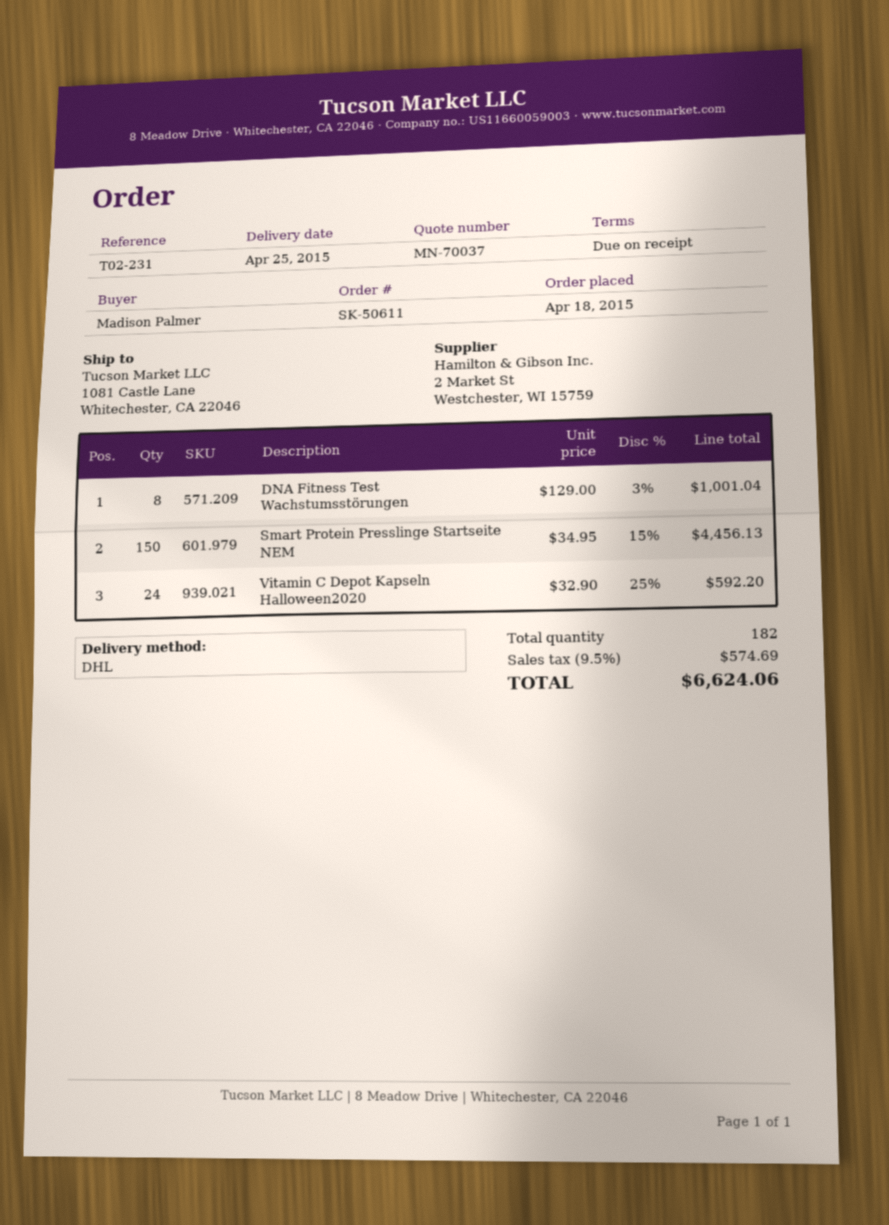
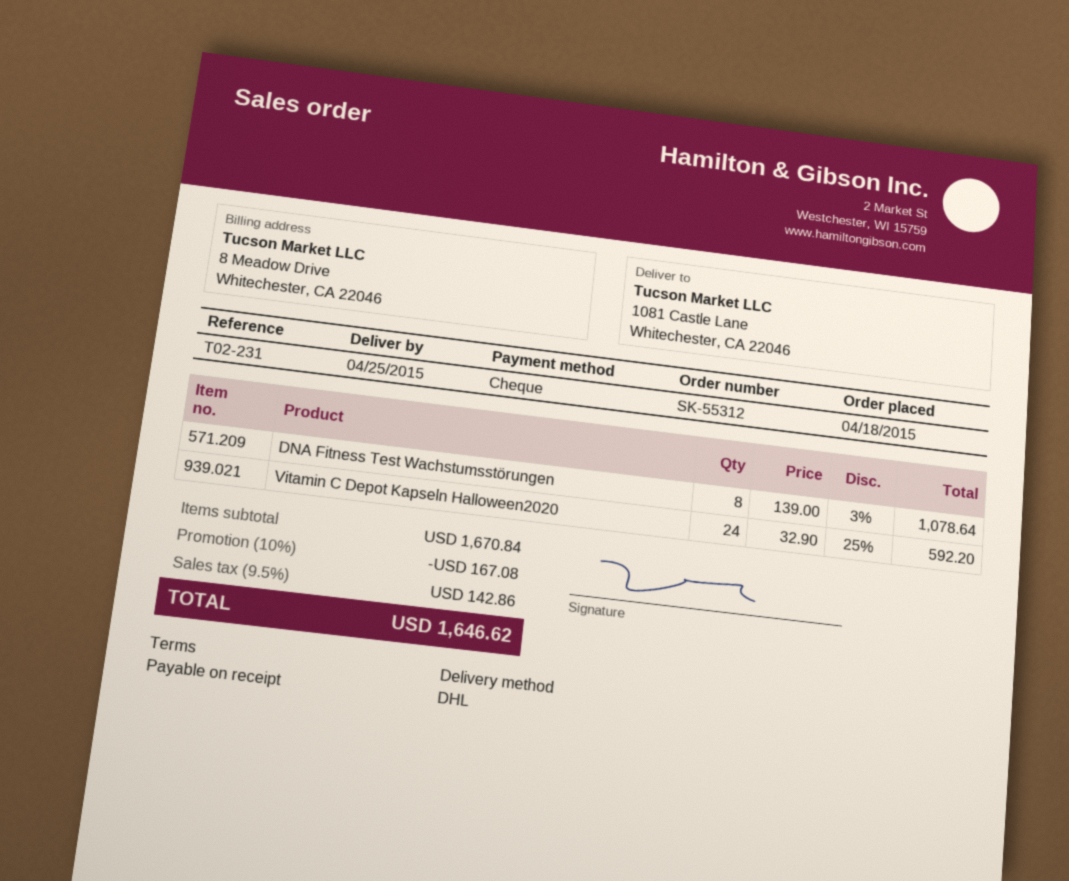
order number: SK-50611 -> SK-55312
DNA Fitness Test Wachstumsstörungen: 8 x 129.00 - 3% = 1001.04 -> 8 x 139.00 - 3% = 1078.64
Smart Protein Presslinge Startseite NEM: 150 x 34.95 - 15% = 4456.13 -> none
discount: none -> 10% = 167.08
tax: 9.5% = 574.69 -> 9.5% = 142.86
total: 6624.06 -> 1646.62

